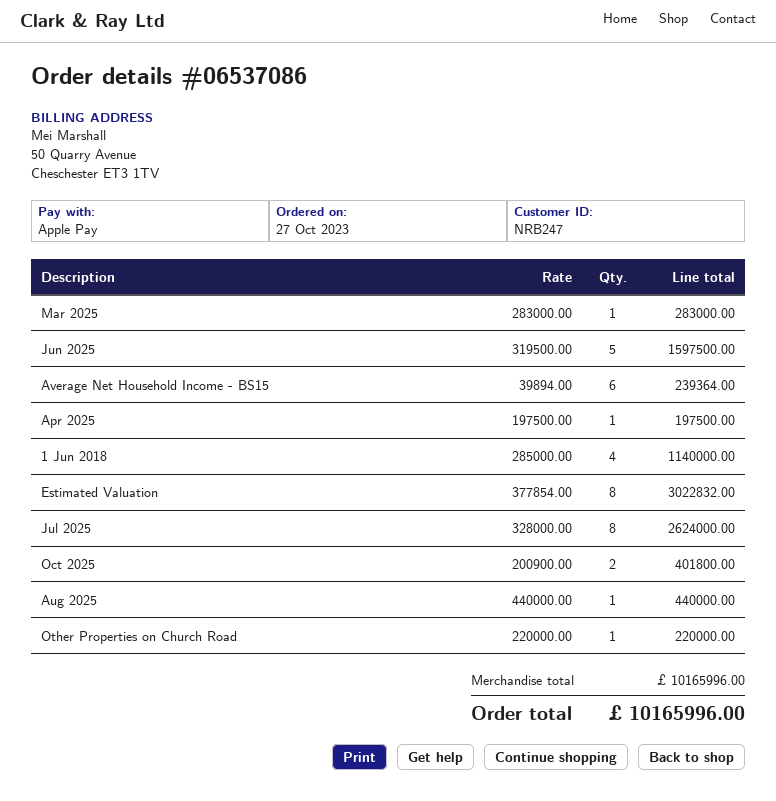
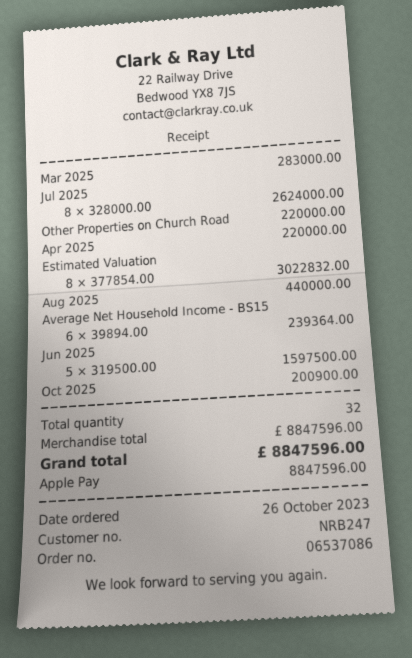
order date: 2023-10-27 -> 2023-10-26
Apr 2025: 1 x 197500.00 = 197500.00 -> 1 x 220000.00 = 220000.00
1 Jun 2018: 4 x 285000.00 = 1140000.00 -> none
Oct 2025: 2 x 200900.00 = 401800.00 -> 1 x 200900.00 = 200900.00
subtotal: 10165996.00 -> 8847596.00
total: 10165996.00 -> 8847596.00

